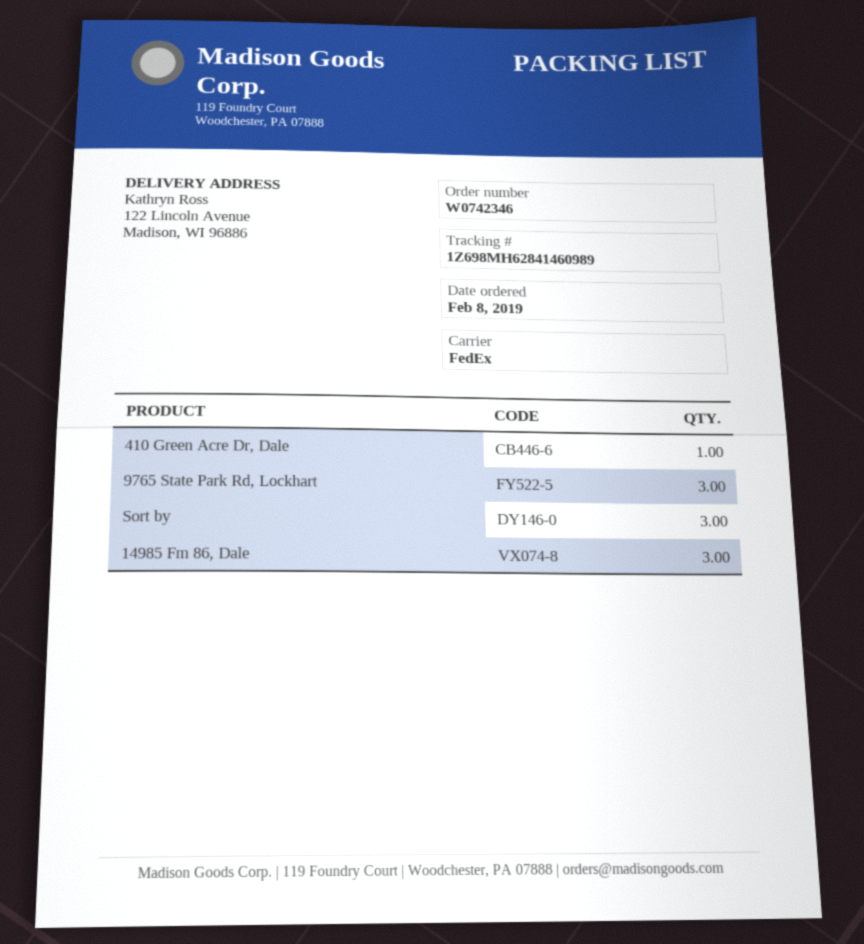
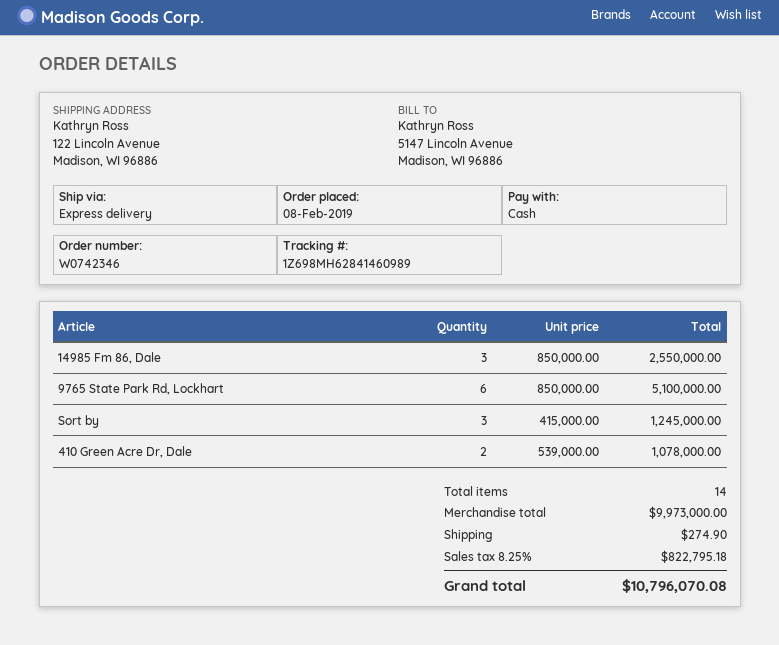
shipping method: FedEx -> express
410 Green Acre Dr, Dale: 1 -> 2
9765 State Park Rd, Lockhart: 3 -> 6

